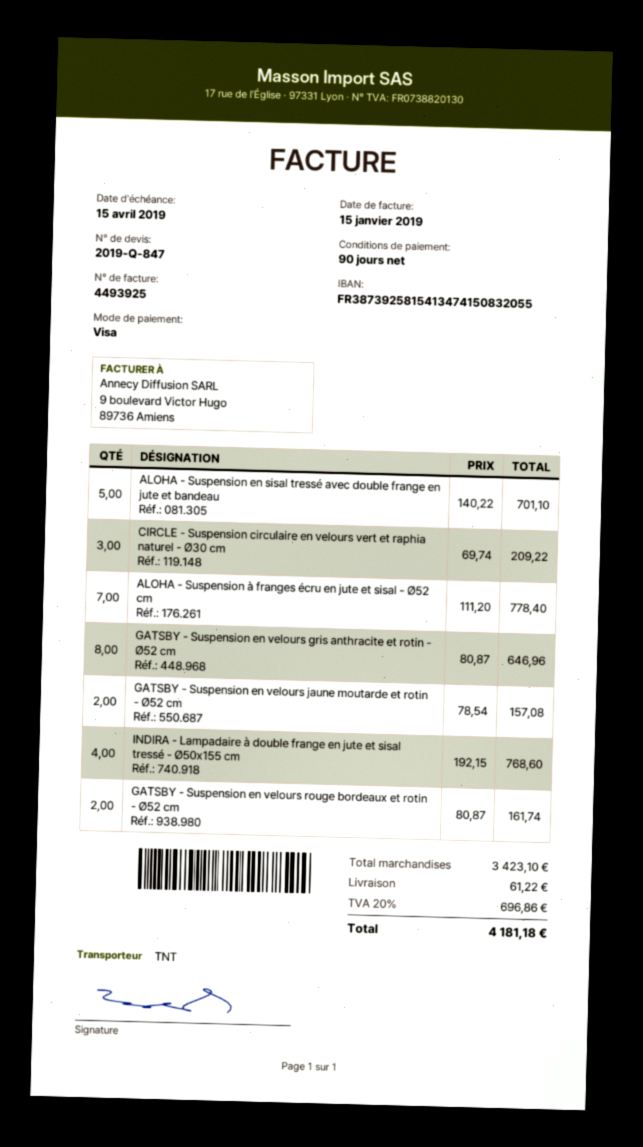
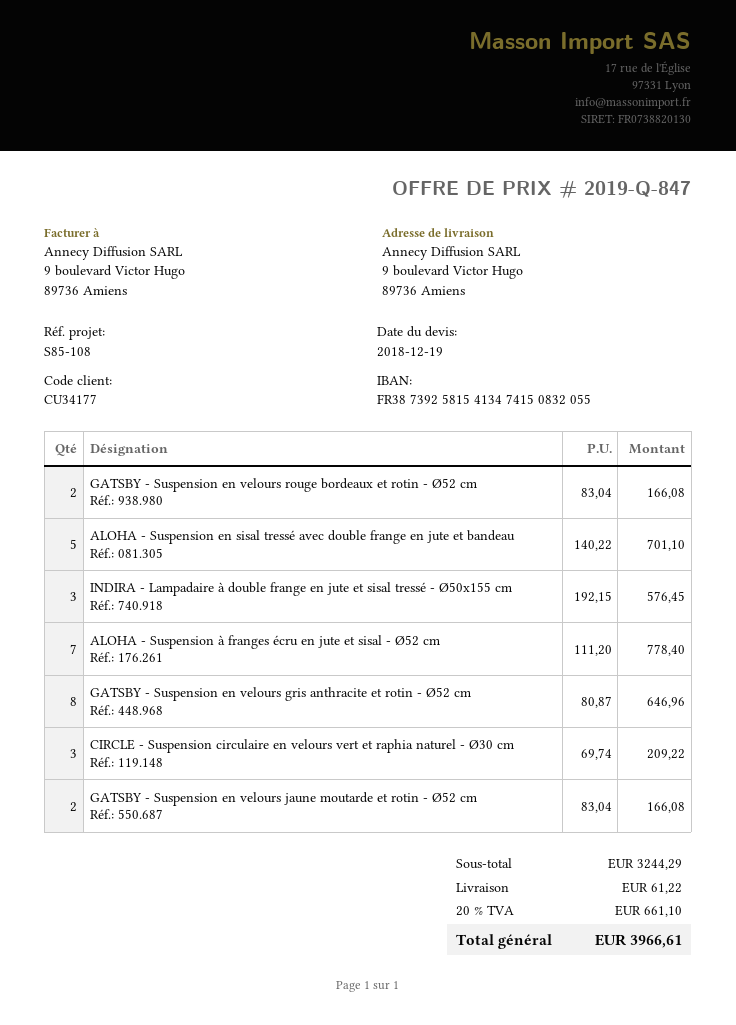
GATSBY - Suspension en velours jaune moutarde et rotin - Ø52 cm: 2 x 78.54 = 157.08 -> 2 x 83.04 = 166.08
INDIRA - Lampadaire à double frange en jute et sisal tressé - Ø50x155 cm: 4 x 192.15 = 768.60 -> 3 x 192.15 = 576.45
GATSBY - Suspension en velours rouge bordeaux et rotin - Ø52 cm: 2 x 80.87 = 161.74 -> 2 x 83.04 = 166.08
subtotal: 3423.10 -> 3244.29
tax: 20% = 696.86 -> 20% = 661.10
total: 4181.18 -> 3966.61

